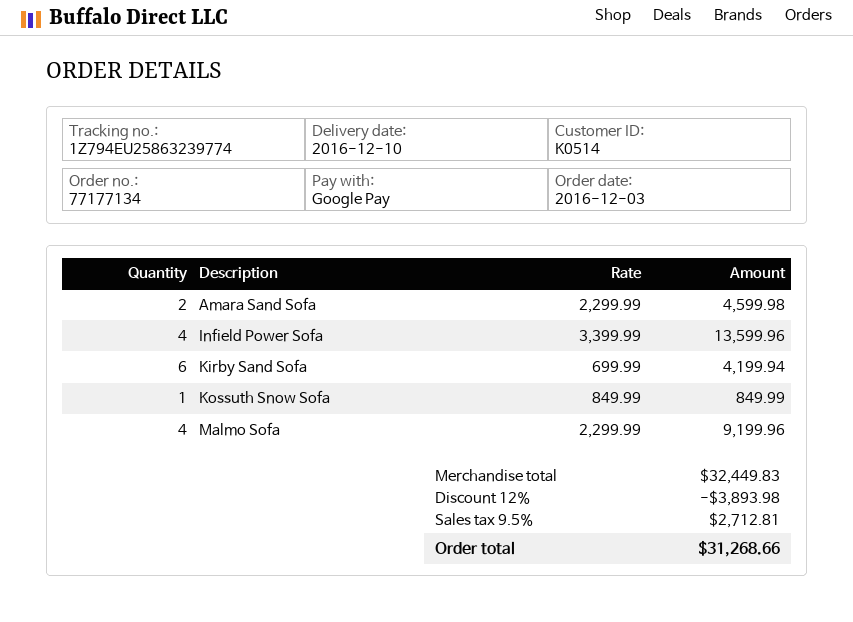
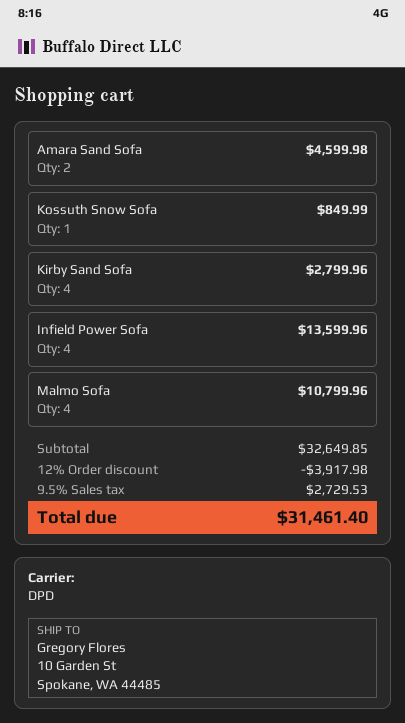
Kirby Sand Sofa: 6 for 4199.94 -> 4 for 2799.96
Malmo Sofa: 4 for 9199.96 -> 4 for 10799.96
subtotal: 32449.83 -> 32649.85
discount: 12% = 3893.98 -> 12% = 3917.98
tax: 9.5% = 2712.81 -> 9.5% = 2729.53
total: 31268.66 -> 31461.40

